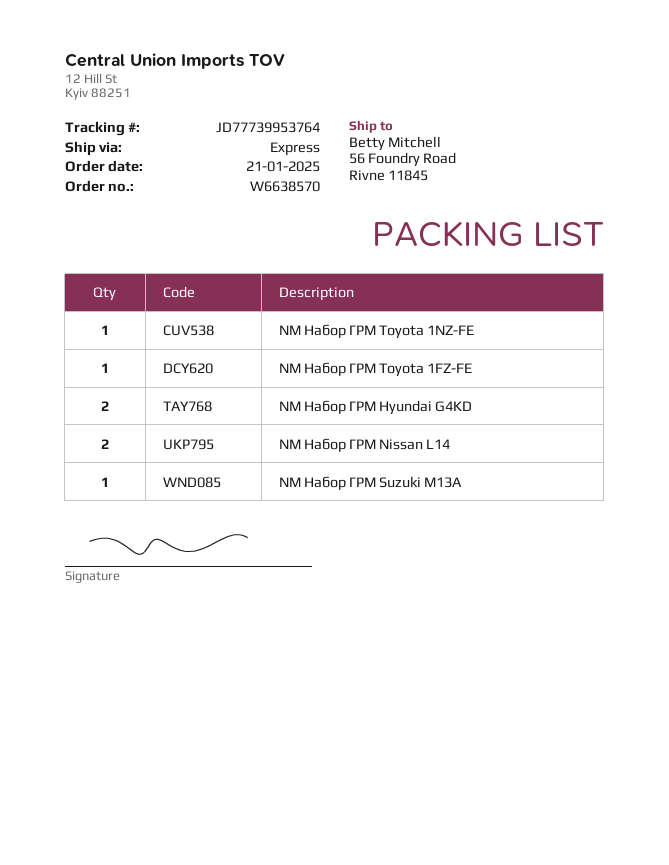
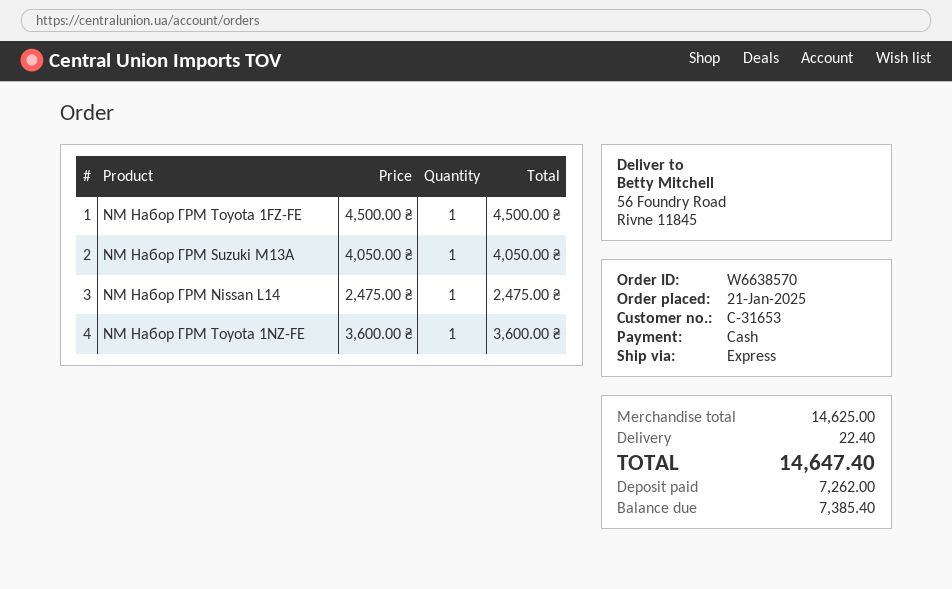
NM Набор ГРМ Hyundai G4KD: 2 -> none
NM Набор ГРМ Nissan L14: 2 -> 1

